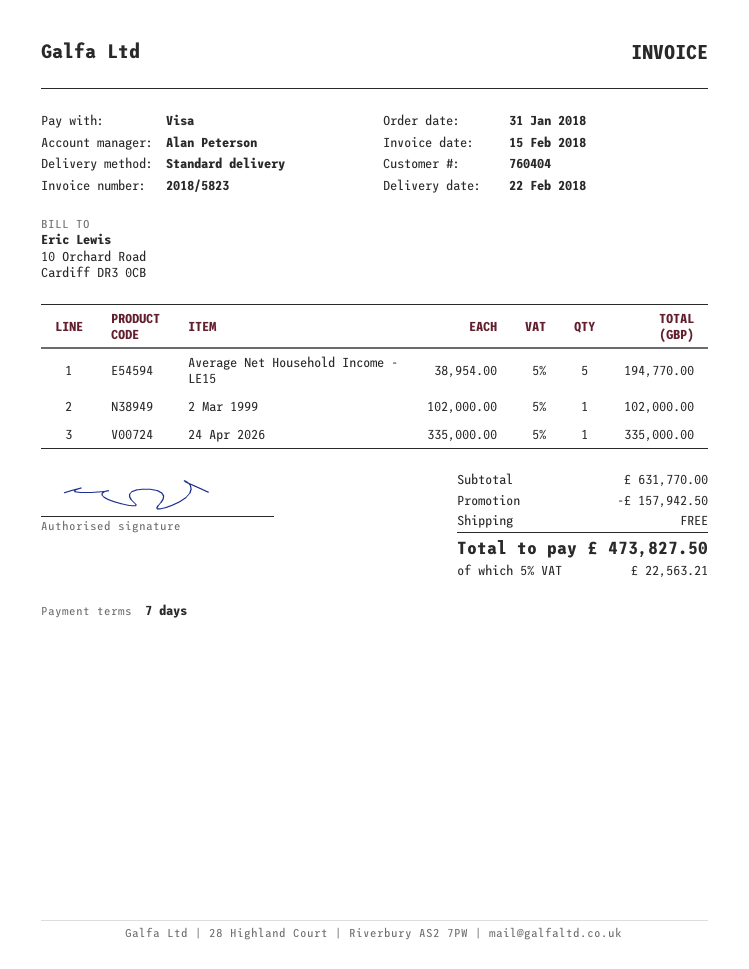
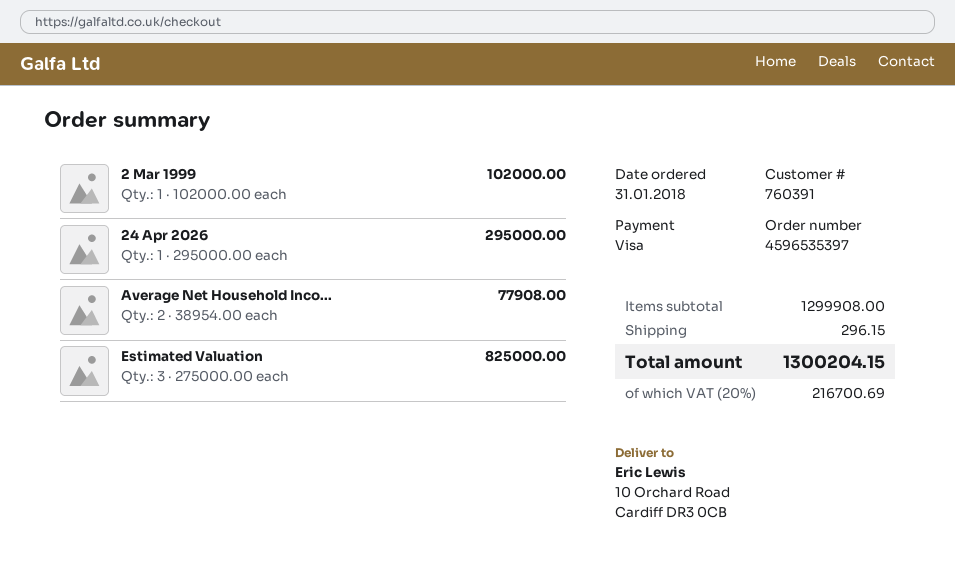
customer number: 760404 -> 760391
Average Net Household Income - LE15: 5 x 38954.00 = 194770.00 -> 2 x 38954.00 = 77908.00
24 Apr 2026: 1 x 335000.00 = 335000.00 -> 1 x 295000.00 = 295000.00
Estimated Valuation: none -> 3 x 275000.00 = 825000.00
subtotal: 631770.00 -> 1299908.00
discount: 157942.50 -> none
shipping: 0.00 -> 296.15
tax: 5% = 22563.21 -> 20% = 216700.69
total: 473827.50 -> 1300204.15

